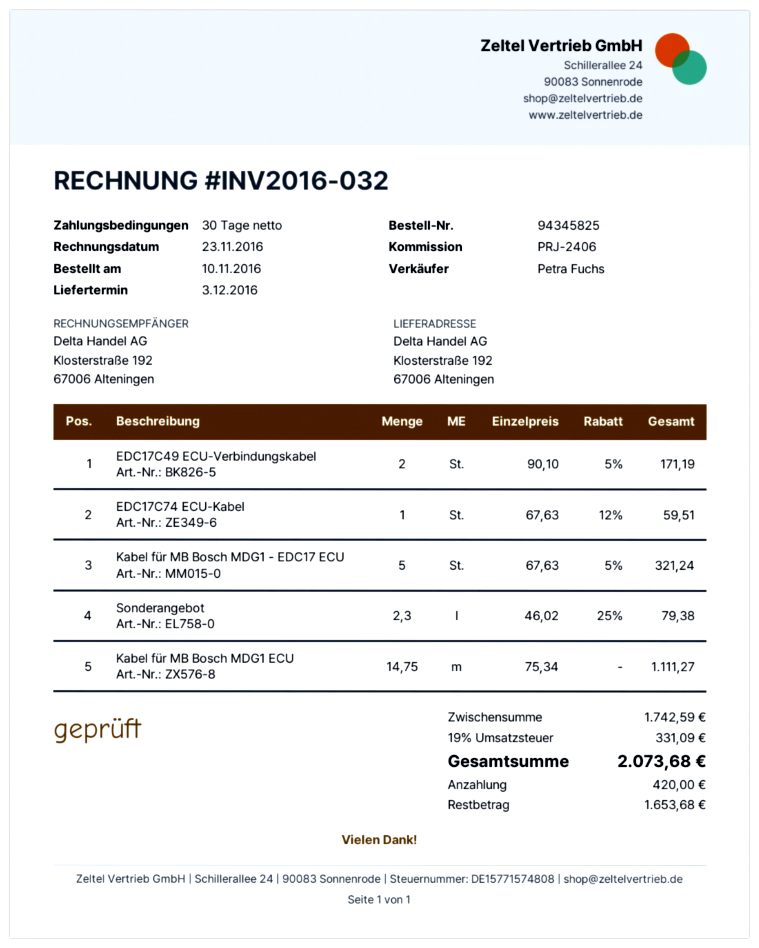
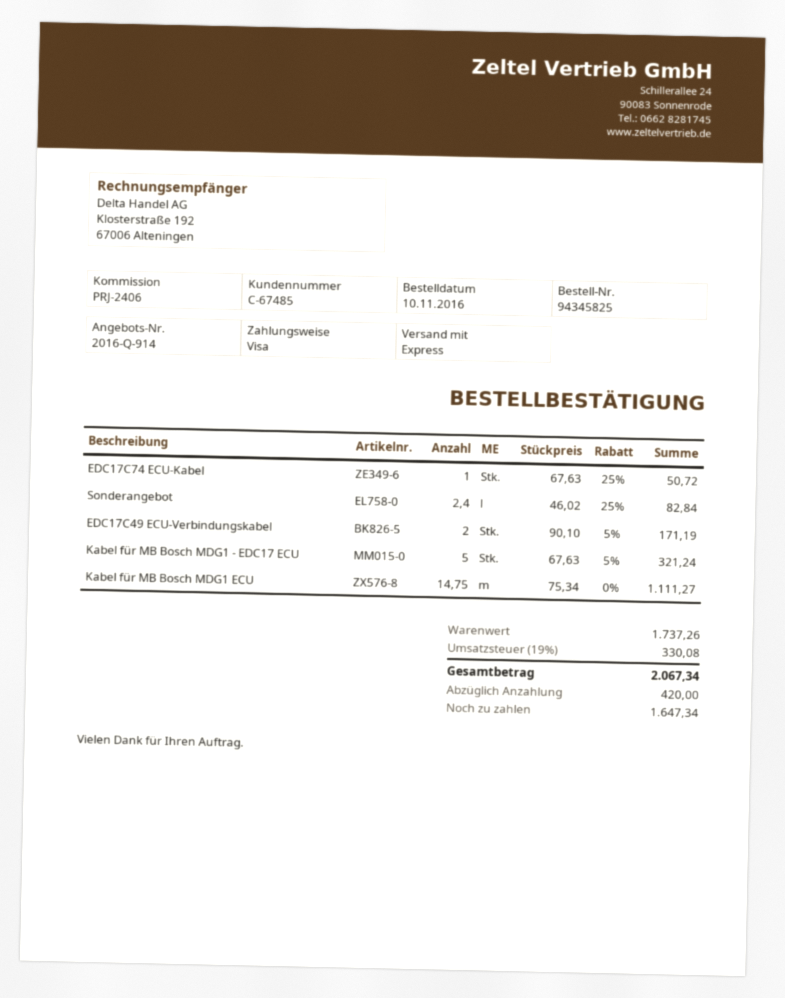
EDC17C74 ECU-Kabel: 1 x 67.63 - 12% = 59.51 -> 1 x 67.63 - 25% = 50.72
Sonderangebot: 2.3 x 46.02 - 25% = 79.38 -> 2.4 x 46.02 - 25% = 82.84
subtotal: 1742.59 -> 1737.26
tax: 19% = 331.09 -> 19% = 330.08
total: 2073.68 -> 2067.34
balance: 1653.68 -> 1647.34

